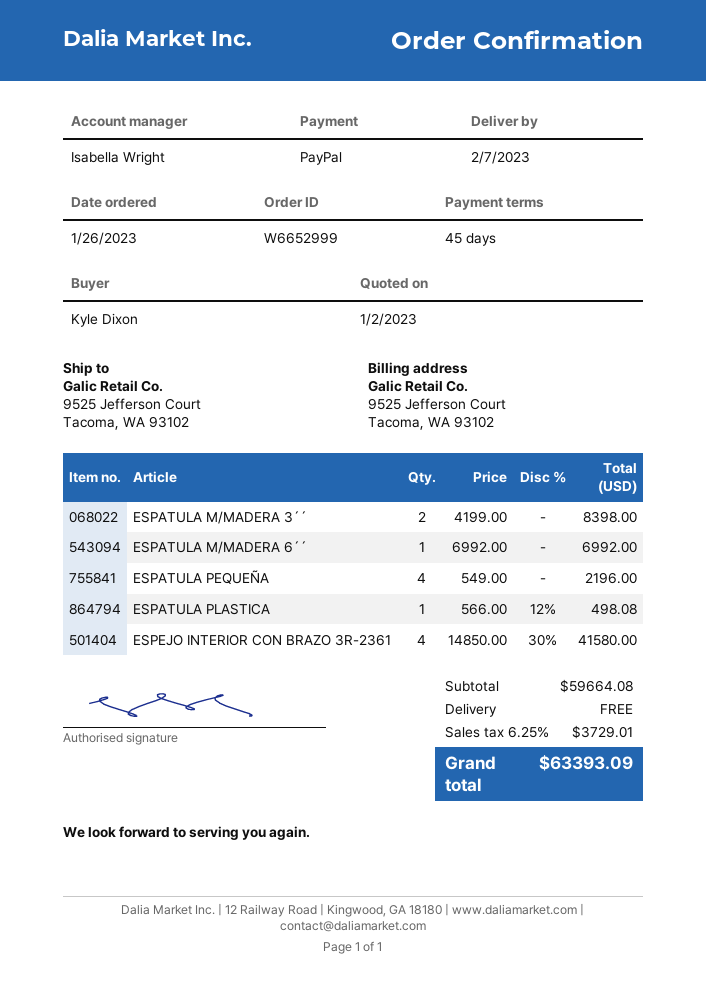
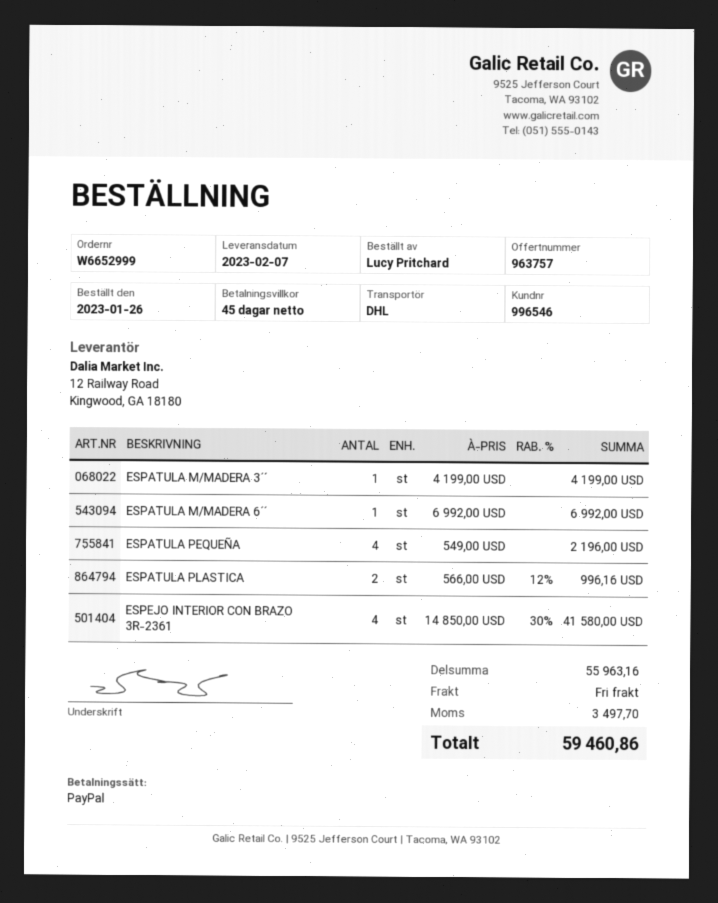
ordered by: Kyle Dixon -> Lucy Pritchard
ESPATULA M/MADERA 3´´: 2 x 4199.00 = 8398.00 -> 1 x 4199.00 = 4199.00
ESPATULA PLASTICA: 1 x 566.00 - 12% = 498.08 -> 2 x 566.00 - 12% = 996.16
subtotal: 59664.08 -> 55963.16
tax: 3729.01 -> 3497.70
total: 63393.09 -> 59460.86

